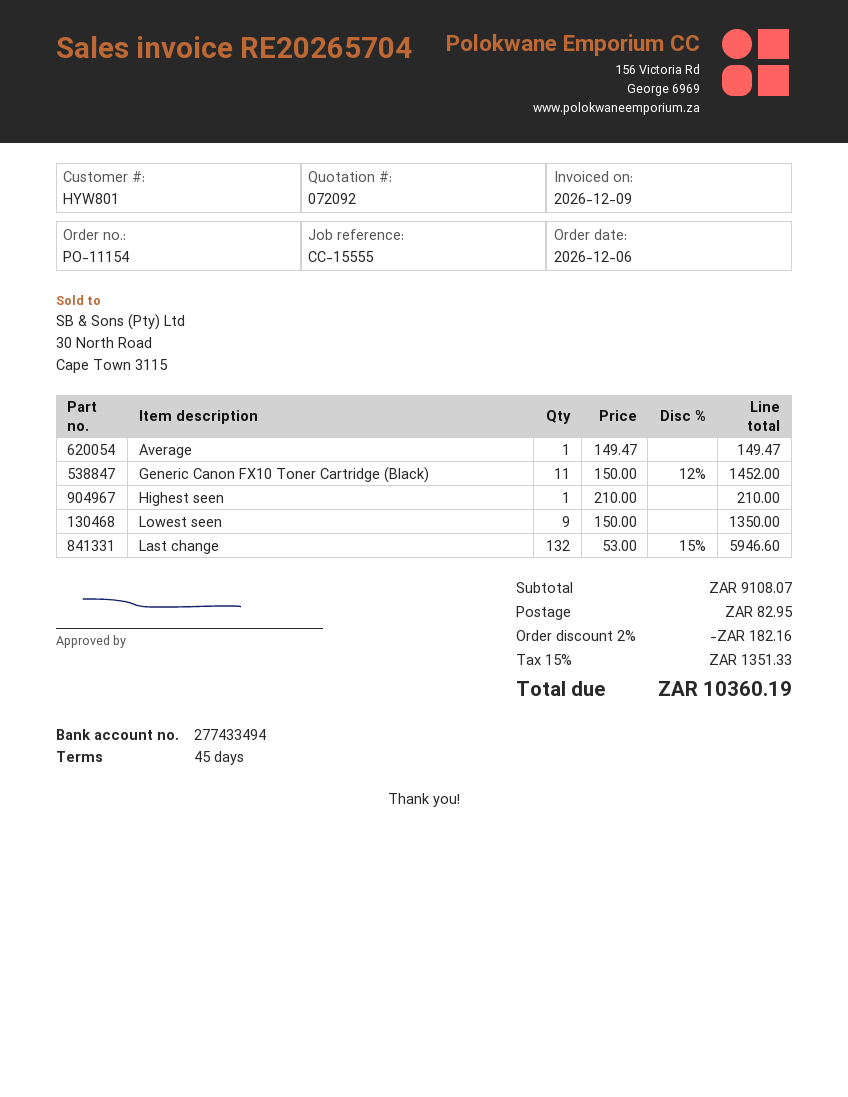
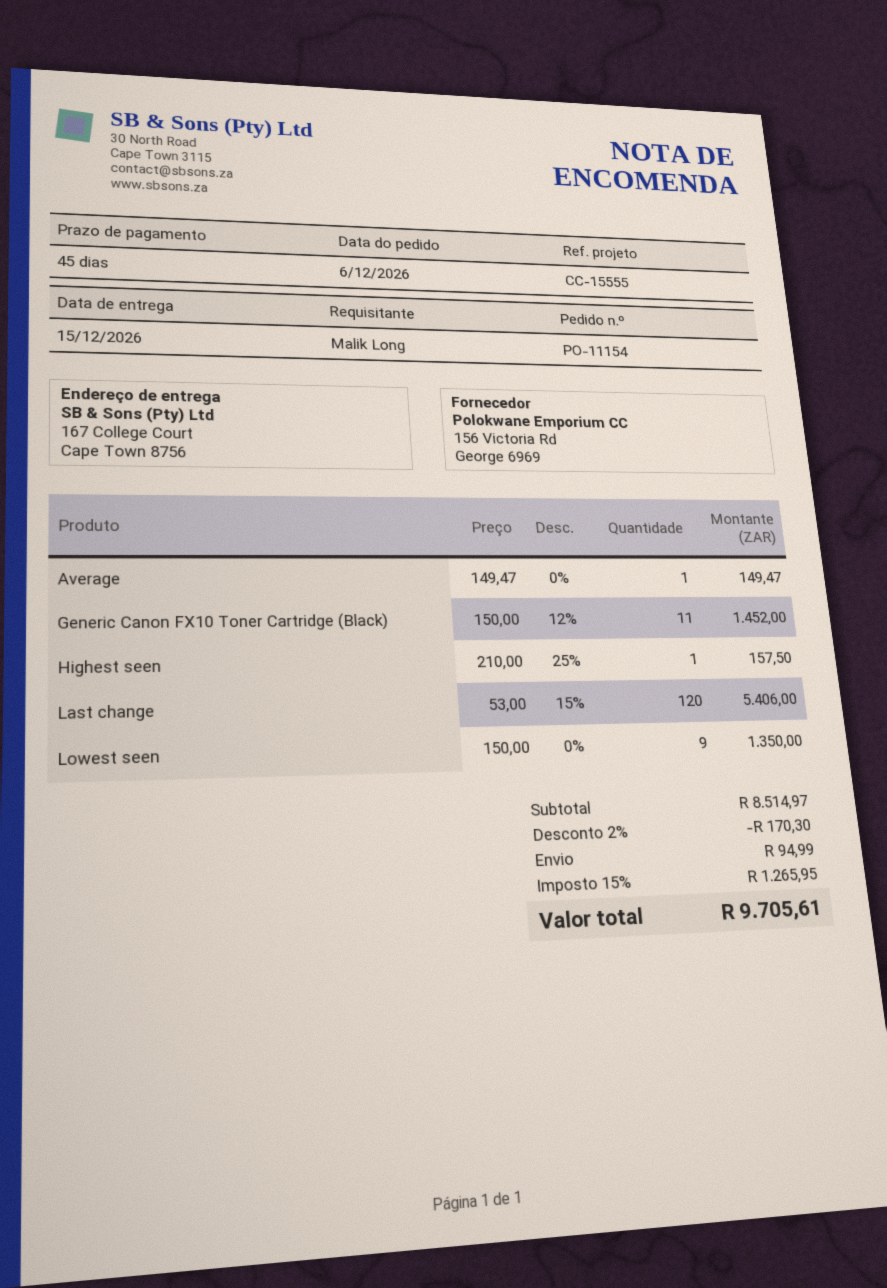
Highest seen: 1 x 210.00 = 210.00 -> 1 x 210.00 - 25% = 157.50
Last change: 132 x 53.00 - 15% = 5946.60 -> 120 x 53.00 - 15% = 5406.00
subtotal: 9108.07 -> 8514.97
discount: 2% = 182.16 -> 2% = 170.30
shipping: 82.95 -> 94.99
tax: 15% = 1351.33 -> 15% = 1265.95
total: 10360.19 -> 9705.61

